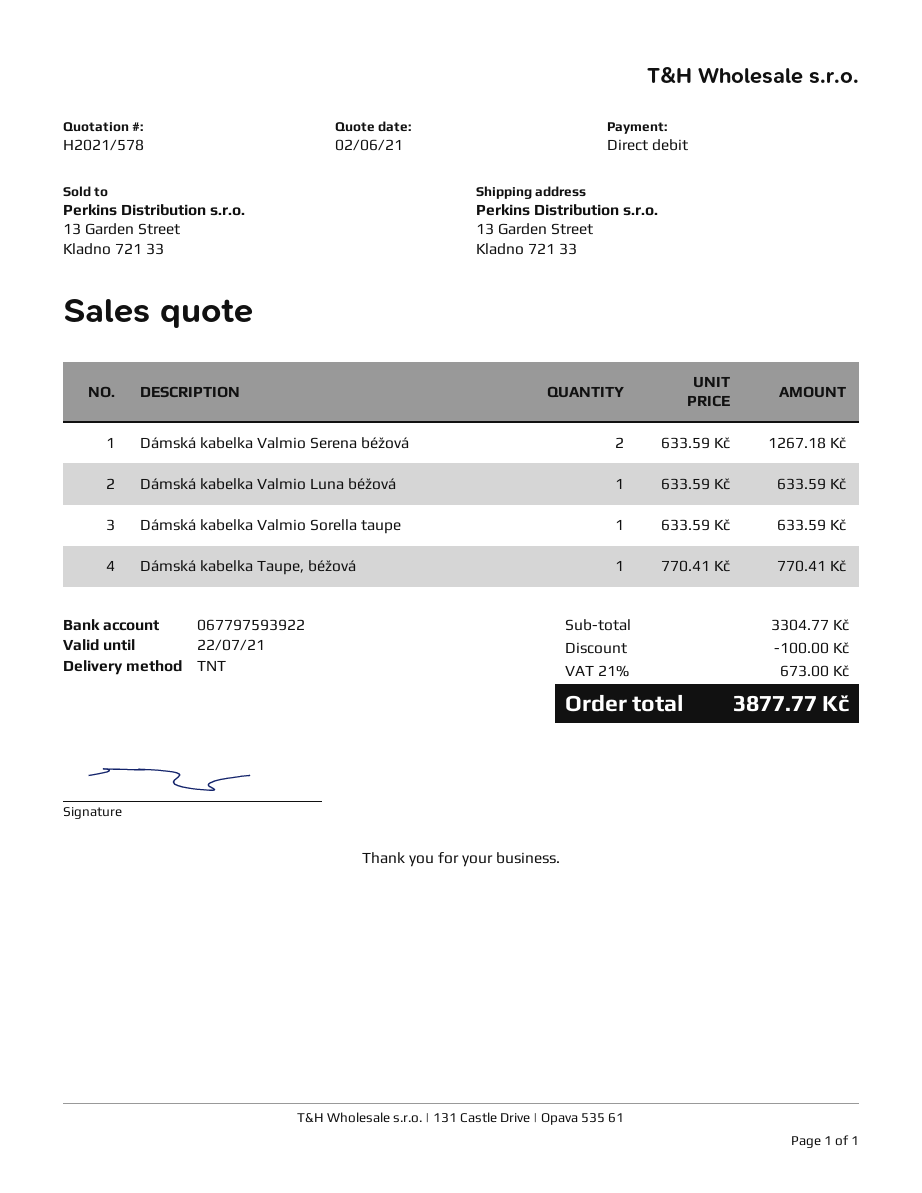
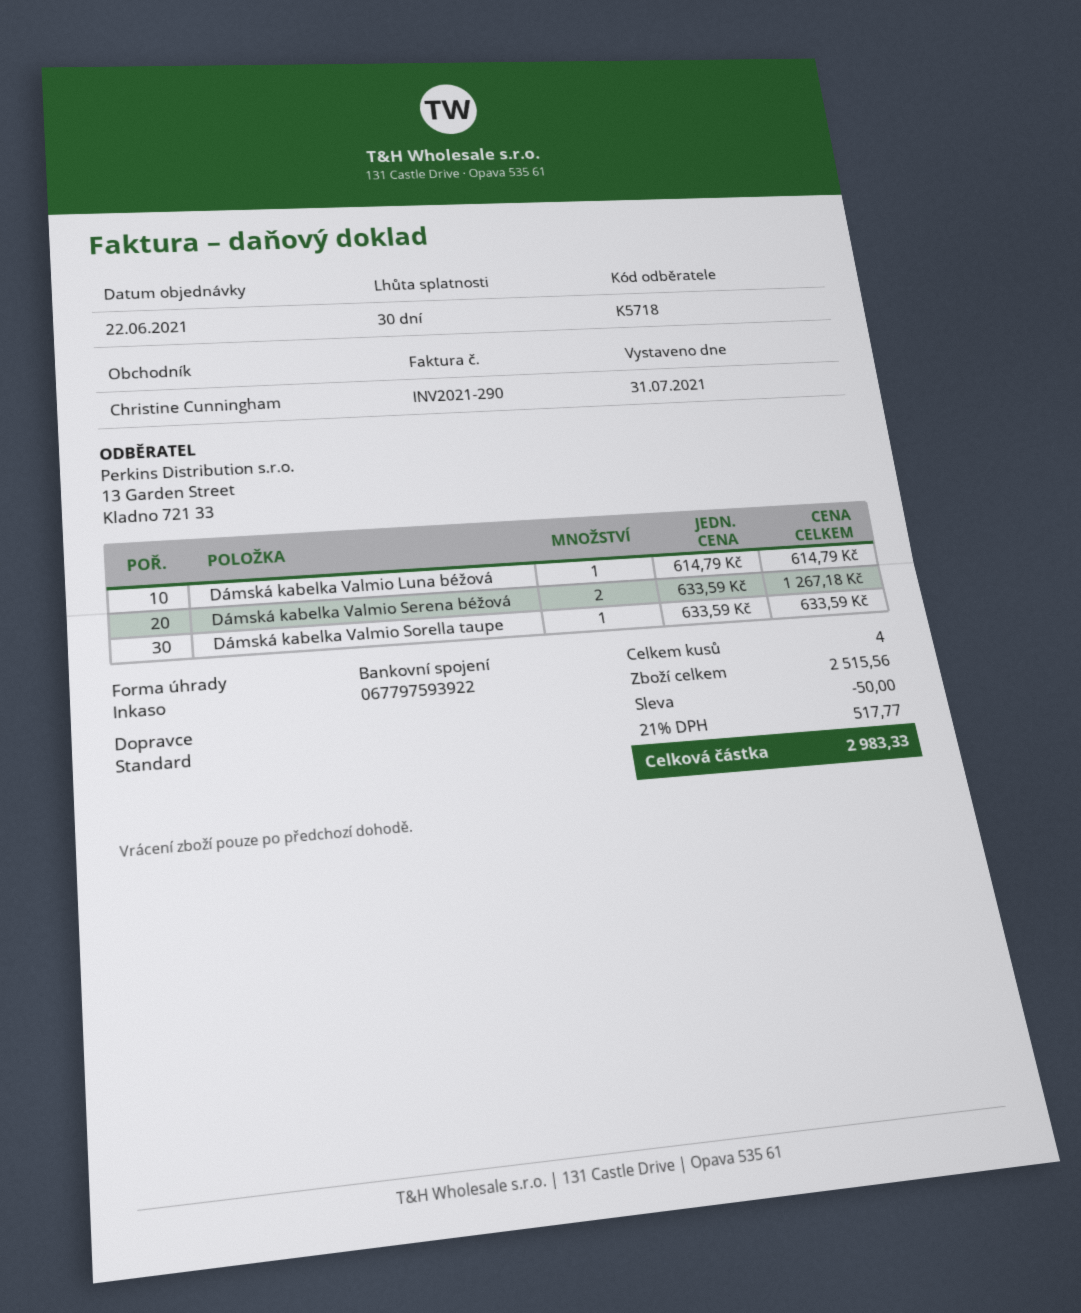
shipping method: TNT -> standard
Dámská kabelka Valmio Luna béžová: 1 x 633.59 = 633.59 -> 1 x 614.79 = 614.79
Dámská kabelka Taupe, béžová: 1 x 770.41 = 770.41 -> none
subtotal: 3304.77 -> 2515.56
discount: 100.00 -> 50.00
tax: 21% = 673.00 -> 21% = 517.77
total: 3877.77 -> 2983.33

